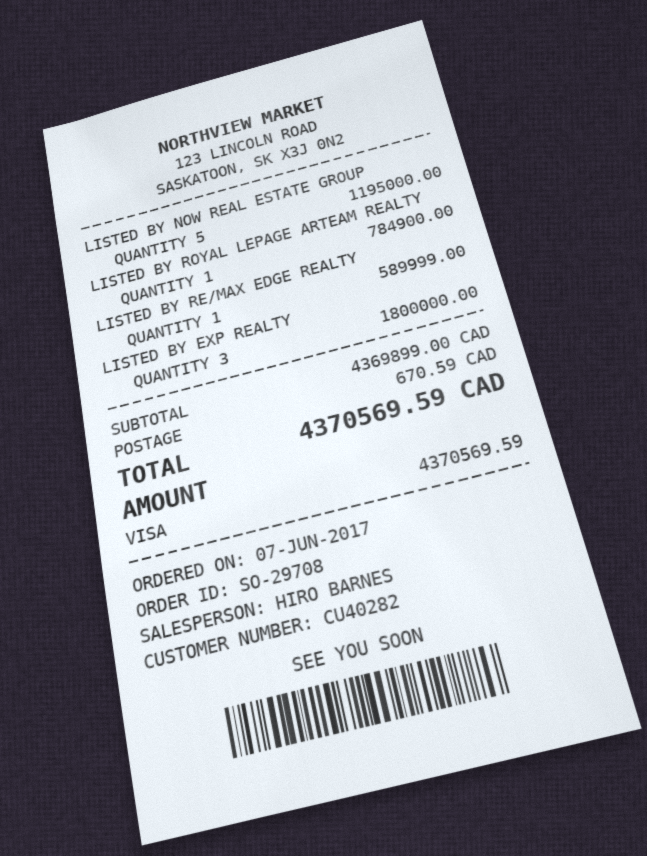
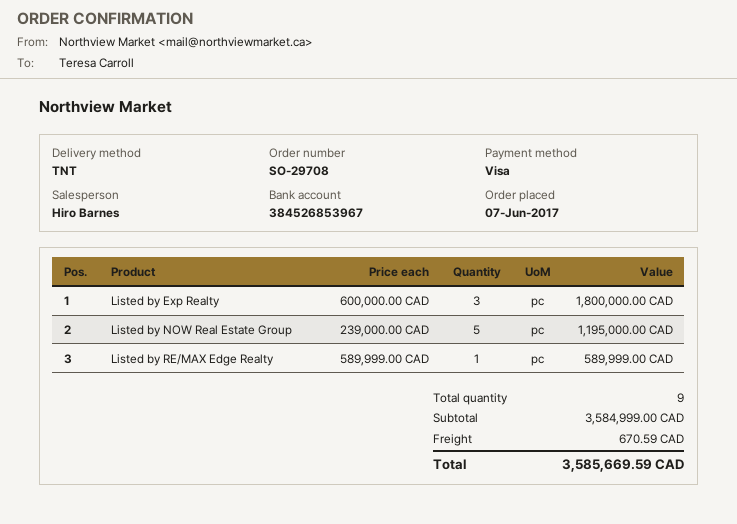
LISTED BY ROYAL LEPAGE ARTEAM REALTY: 1 for 784900.00 -> none
subtotal: 4369899.00 -> 3584999.00
total: 4370569.59 -> 3585669.59

